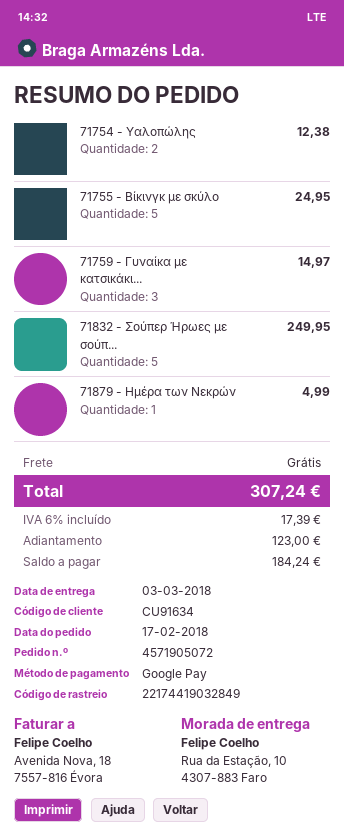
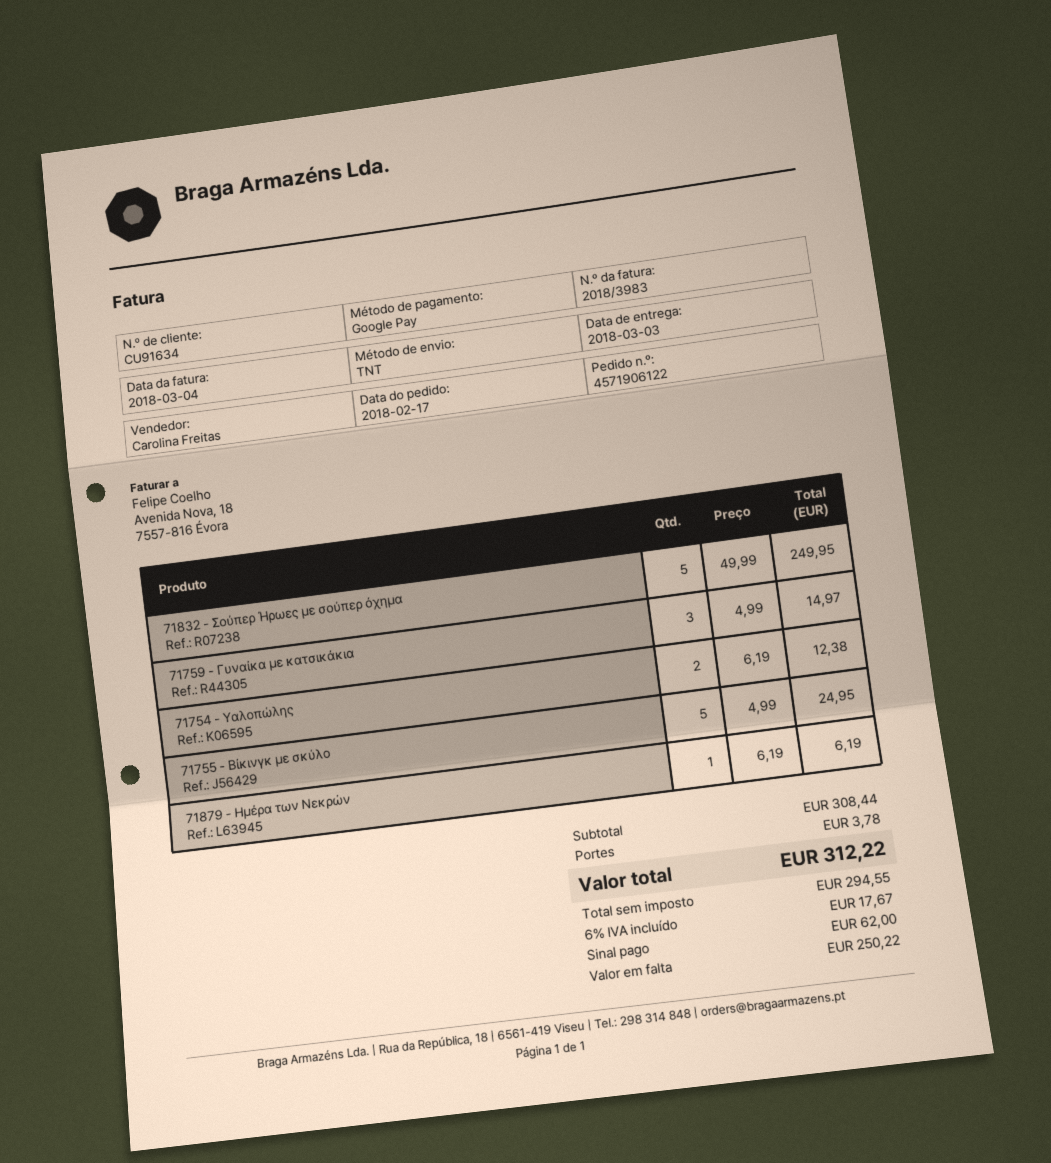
order number: 4571905072 -> 4571906122
71879 - Ημέρα των Νεκρών: 1 for 4.99 -> 1 for 6.19
shipping: 0.00 -> 3.78
tax: 6% = 17.39 -> 6% = 17.67
total: 307.24 -> 312.22
deposit: 123.00 -> 62.00
balance: 184.24 -> 250.22

